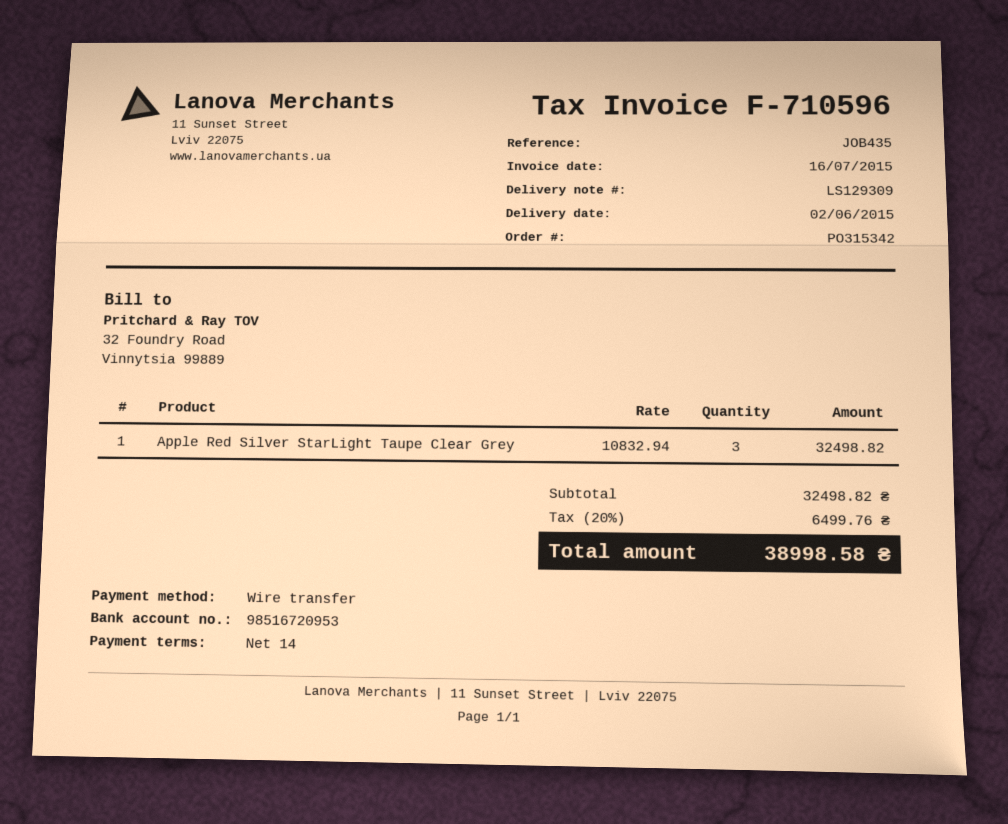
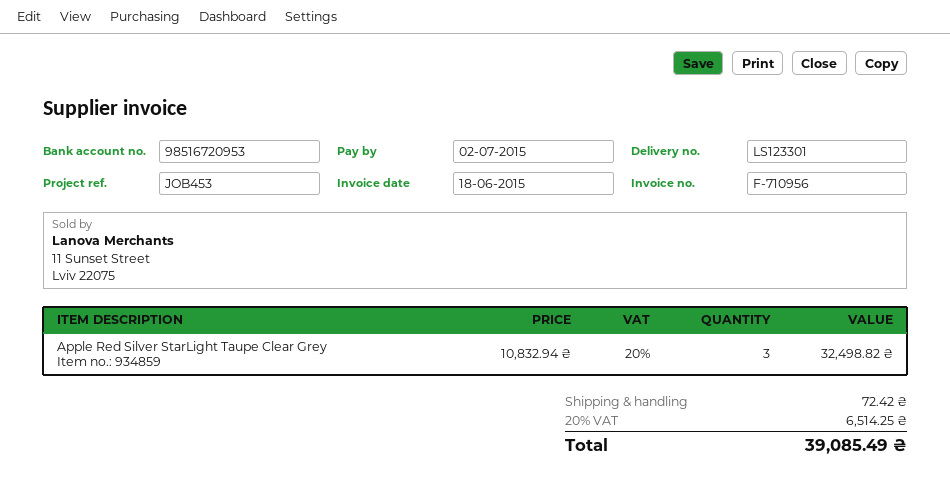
delivery note number: LS129309 -> LS123301
invoice number: F-710596 -> F-710956
invoice date: 2015-07-16 -> 2015-06-18
reference: JOB435 -> JOB453
shipping: none -> 72.42
tax: 20% = 6499.76 -> 20% = 6514.25
total: 38998.58 -> 39085.49

